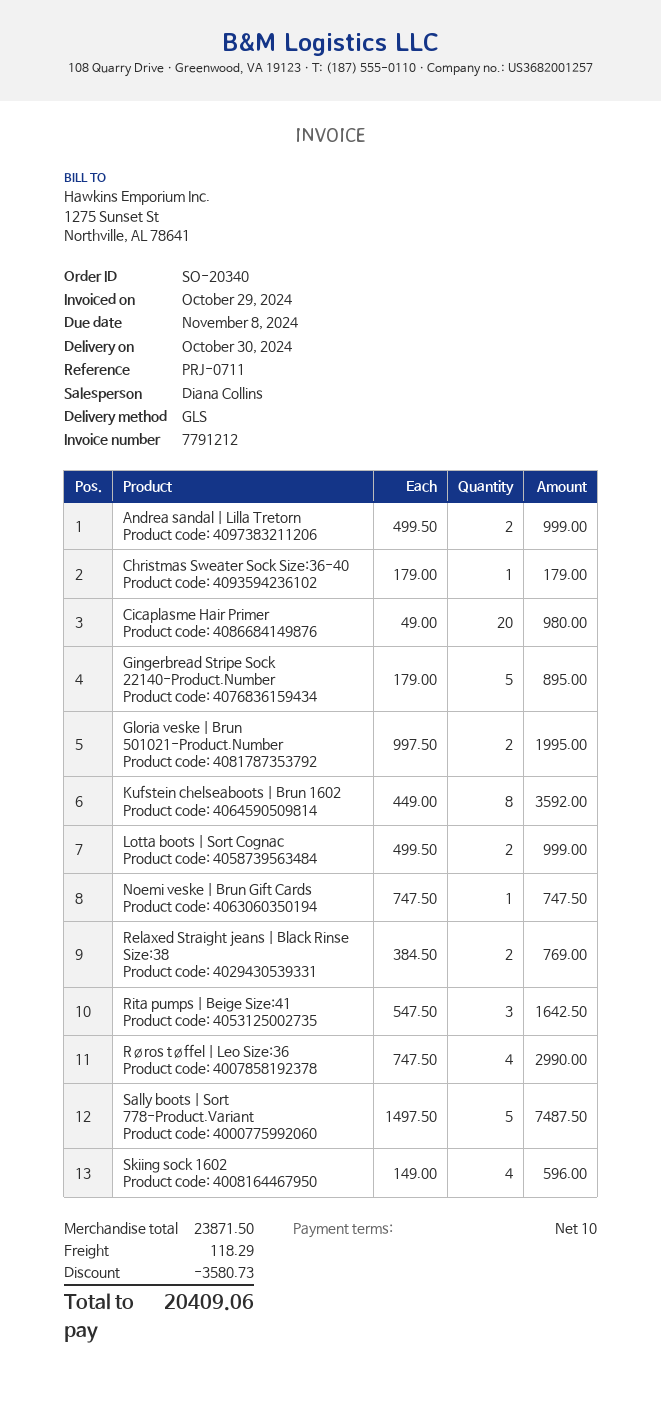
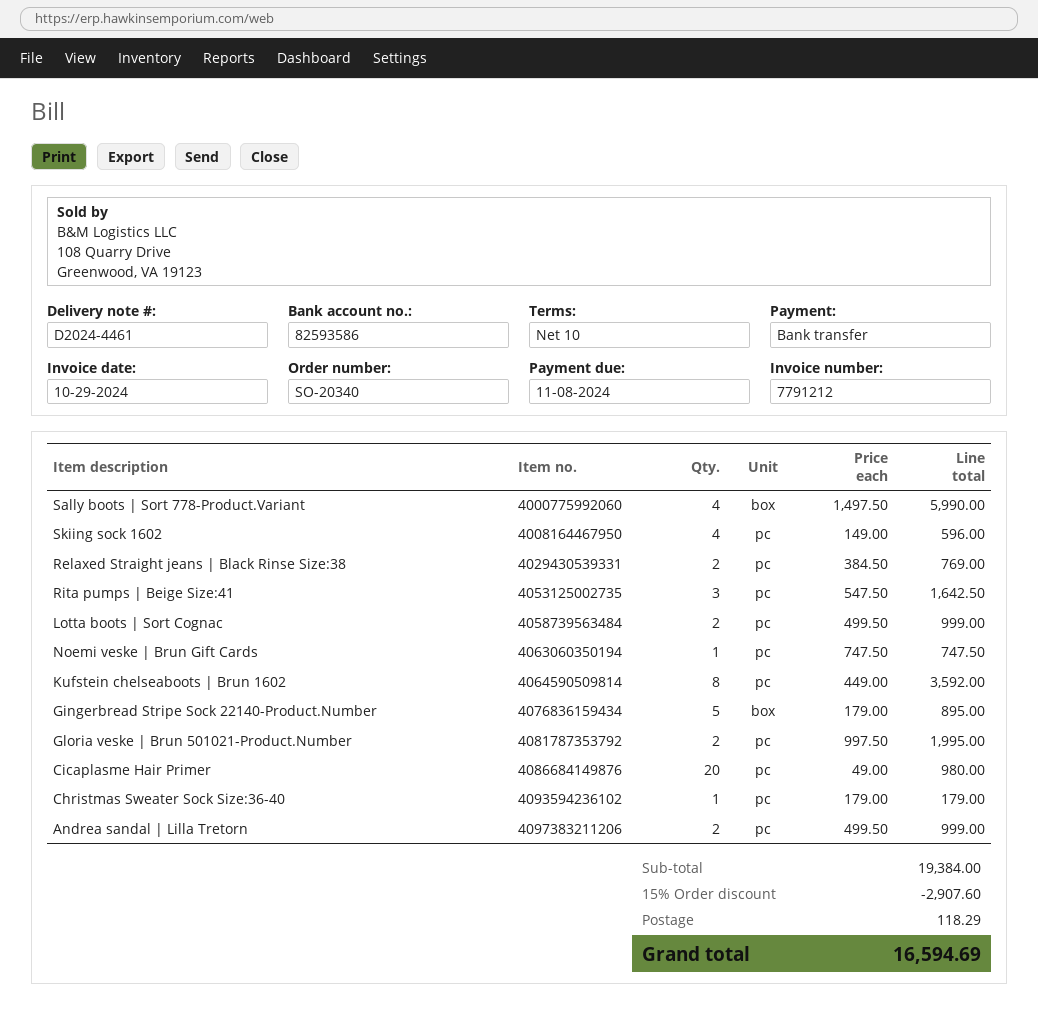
Røros tøffel | Leo Size:36: 4 x 747.50 = 2990.00 -> none
Sally boots | Sort 778-Product.Variant: 5 x 1497.50 = 7487.50 -> 4 x 1497.50 = 5990.00
subtotal: 23871.50 -> 19384.00
discount: 3580.73 -> 2907.60
total: 20409.06 -> 16594.69

